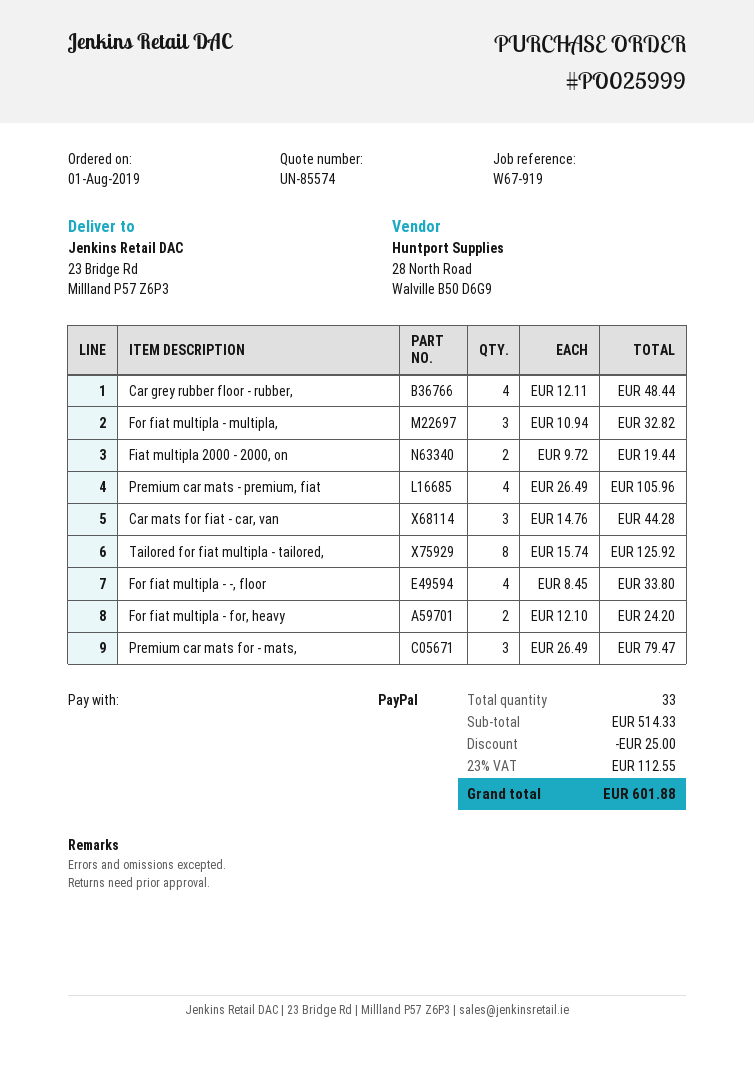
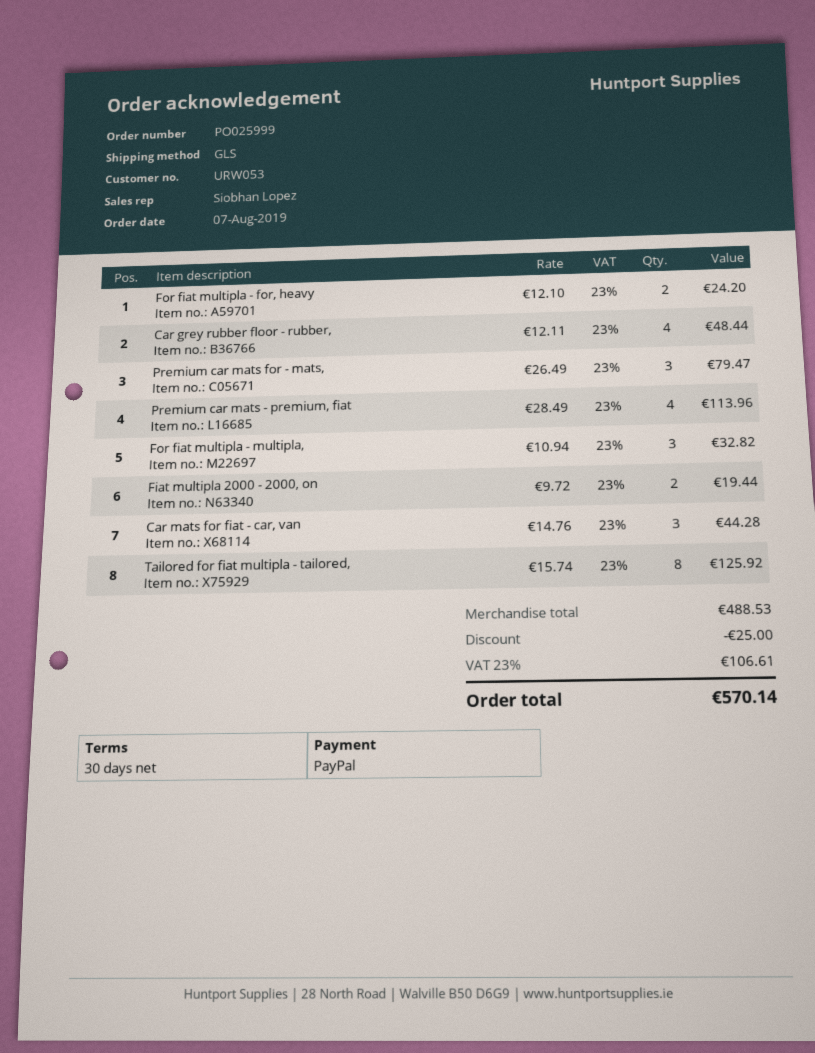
order date: 2019-08-01 -> 2019-08-07
Premium car mats - premium, fiat: 4 x 26.49 = 105.96 -> 4 x 28.49 = 113.96
For fiat multipla - -, floor: 4 x 8.45 = 33.80 -> none
subtotal: 514.33 -> 488.53
tax: 23% = 112.55 -> 23% = 106.61
total: 601.88 -> 570.14

